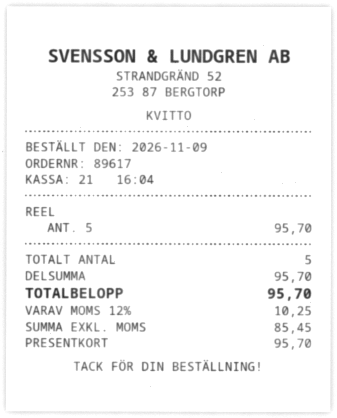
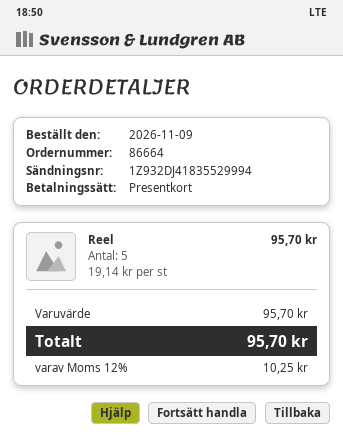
order number: 89617 -> 86664

